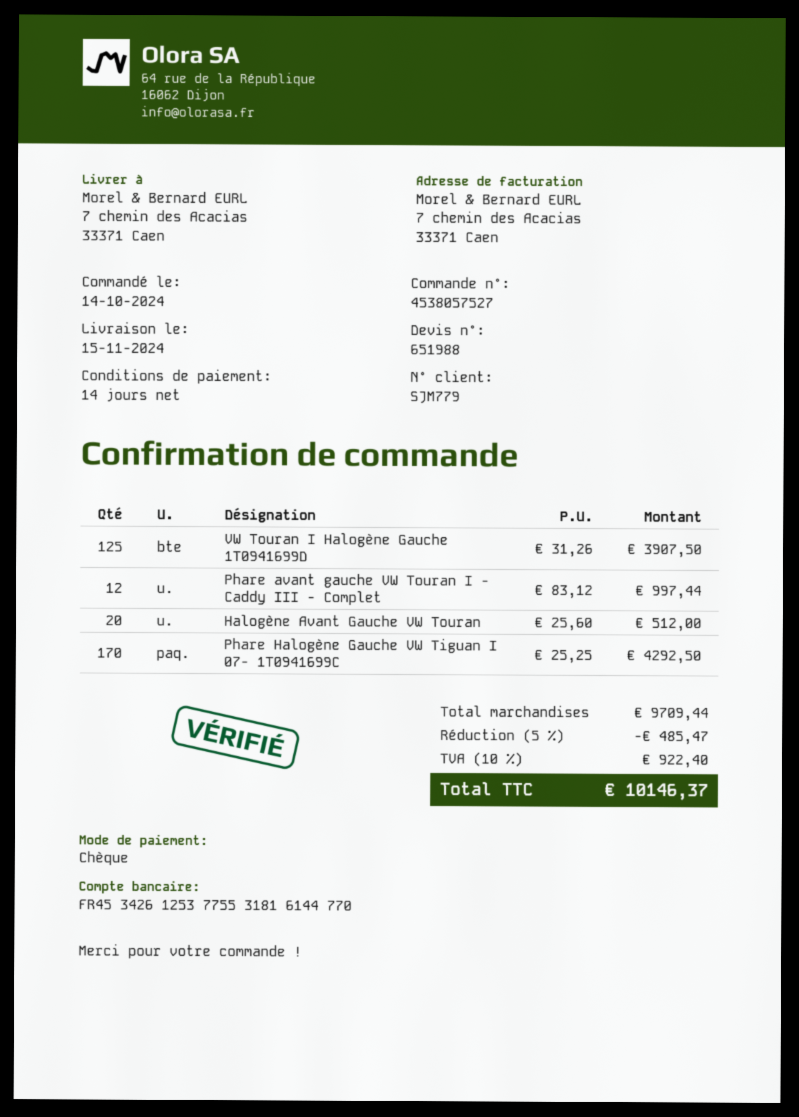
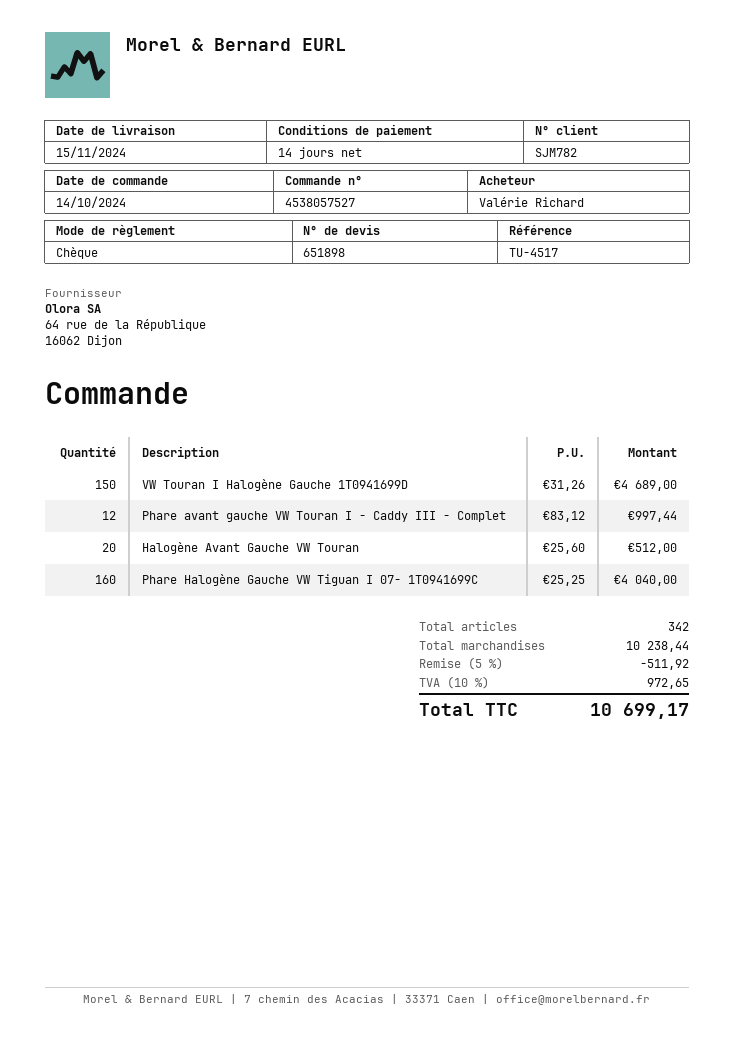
quote number: 651988 -> 651898
customer number: SJM779 -> SJM782
VW Touran I Halogène Gauche 1T0941699D: 125 x 31.26 = 3907.50 -> 150 x 31.26 = 4689.00
Phare Halogène Gauche VW Tiguan I 07- 1T0941699C: 170 x 25.25 = 4292.50 -> 160 x 25.25 = 4040.00
subtotal: 9709.44 -> 10238.44
discount: 5% = 485.47 -> 5% = 511.92
tax: 10% = 922.40 -> 10% = 972.65
total: 10146.37 -> 10699.17

